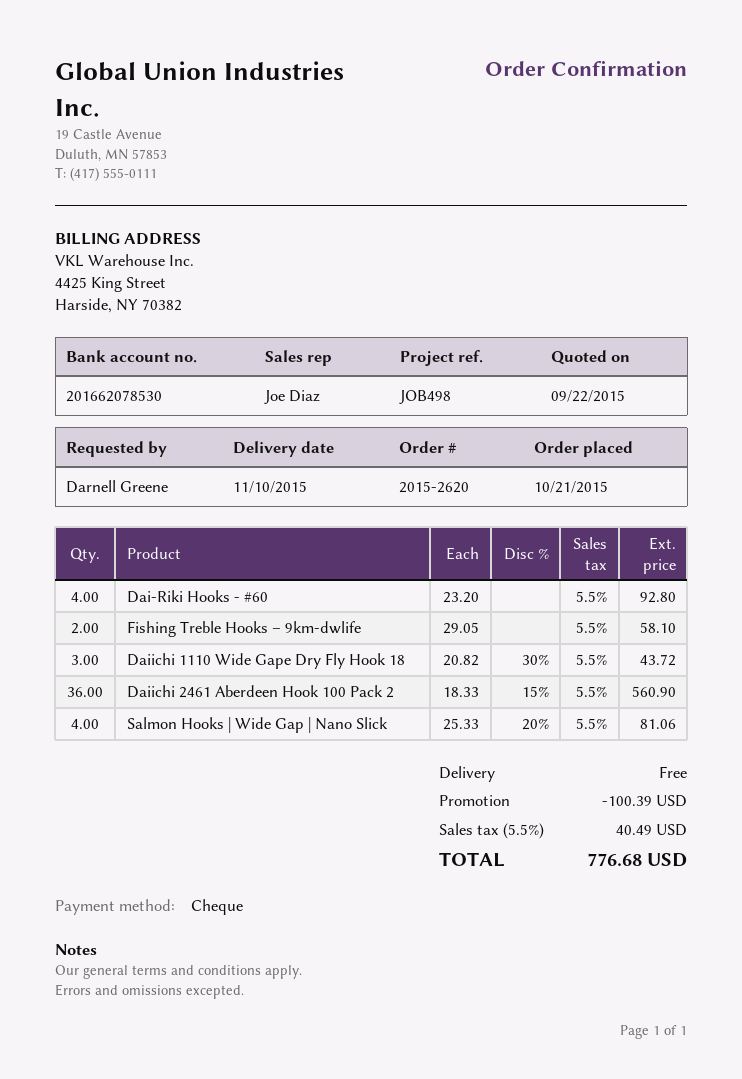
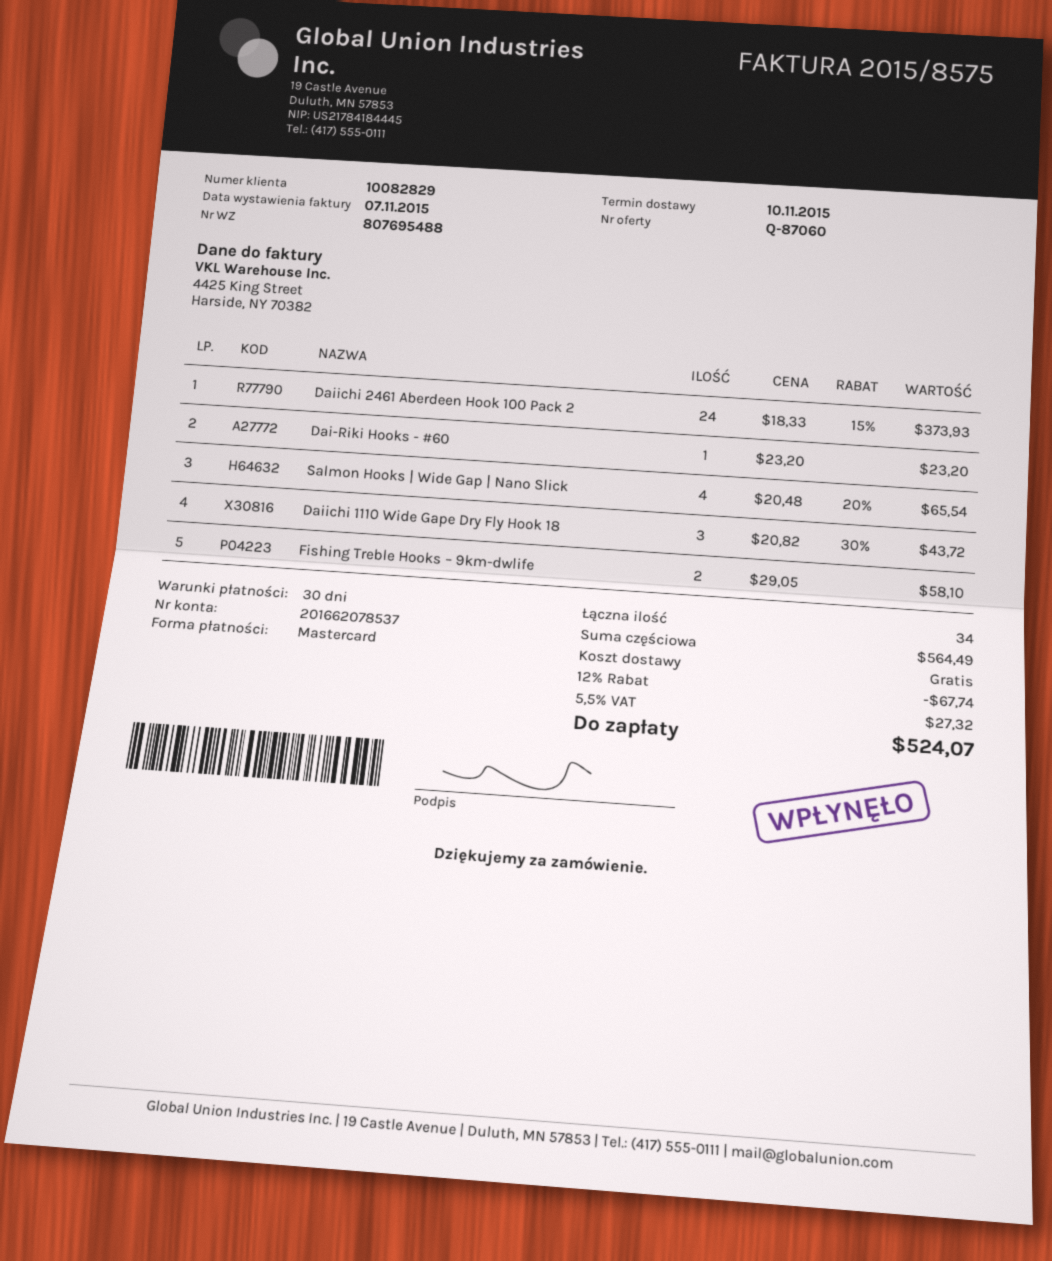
payment method: cheque -> Mastercard
bank account: 201662078530 -> 201662078537
Dai-Riki Hooks - #60: 4 x 23.20 = 92.80 -> 1 x 23.20 = 23.20
Daiichi 2461 Aberdeen Hook 100 Pack 2: 36 x 18.33 - 15% = 560.90 -> 24 x 18.33 - 15% = 373.93
Salmon Hooks | Wide Gap | Nano Slick: 4 x 25.33 - 20% = 81.06 -> 4 x 20.48 - 20% = 65.54
discount: 100.39 -> 67.74
tax: 5.5% = 40.49 -> 5.5% = 27.32
total: 776.68 -> 524.07

